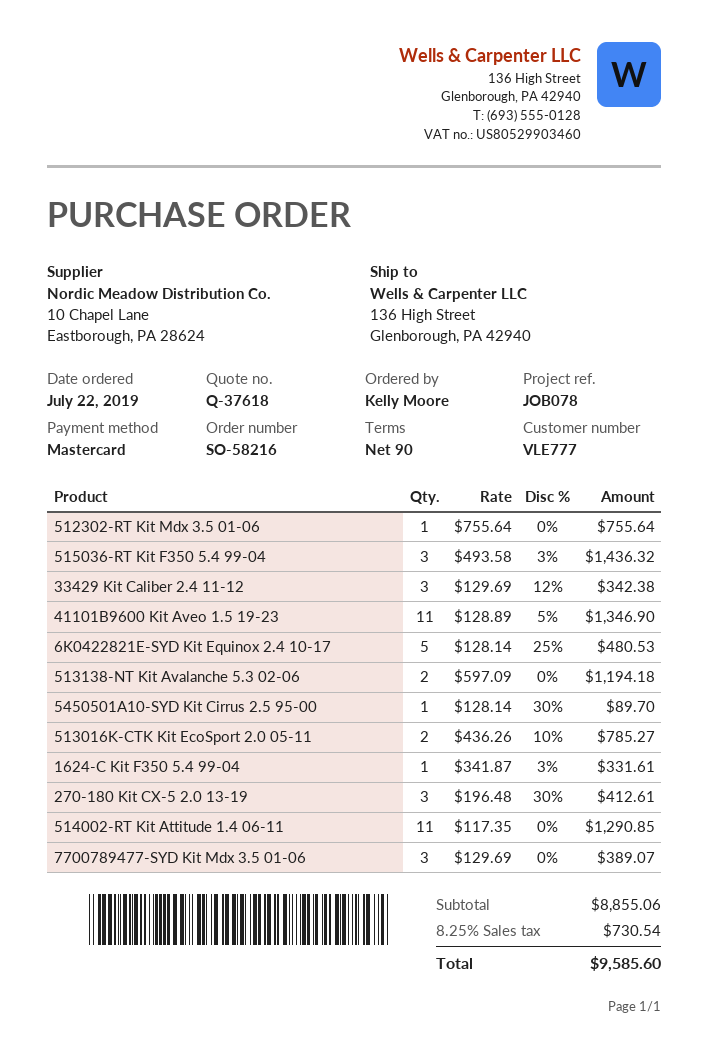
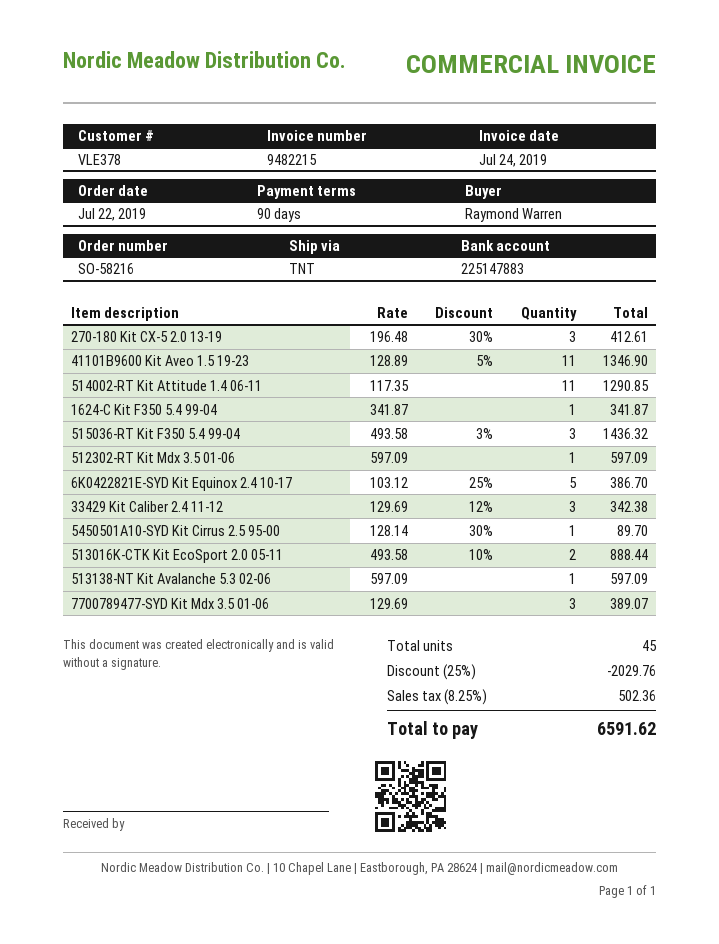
customer number: VLE777 -> VLE378
ordered by: Kelly Moore -> Raymond Warren
512302-RT Kit Mdx 3.5 01-06: 1 x 755.64 = 755.64 -> 1 x 597.09 = 597.09
6K0422821E-SYD Kit Equinox 2.4 10-17: 5 x 128.14 - 25% = 480.53 -> 5 x 103.12 - 25% = 386.70
513138-NT Kit Avalanche 5.3 02-06: 2 x 597.09 = 1194.18 -> 1 x 597.09 = 597.09
513016K-CTK Kit EcoSport 2.0 05-11: 2 x 436.26 - 10% = 785.27 -> 2 x 493.58 - 10% = 888.44
1624-C Kit F350 5.4 99-04: 1 x 341.87 - 3% = 331.61 -> 1 x 341.87 = 341.87
discount: none -> 25% = 2029.76
tax: 8.25% = 730.54 -> 8.25% = 502.36
total: 9585.60 -> 6591.62

